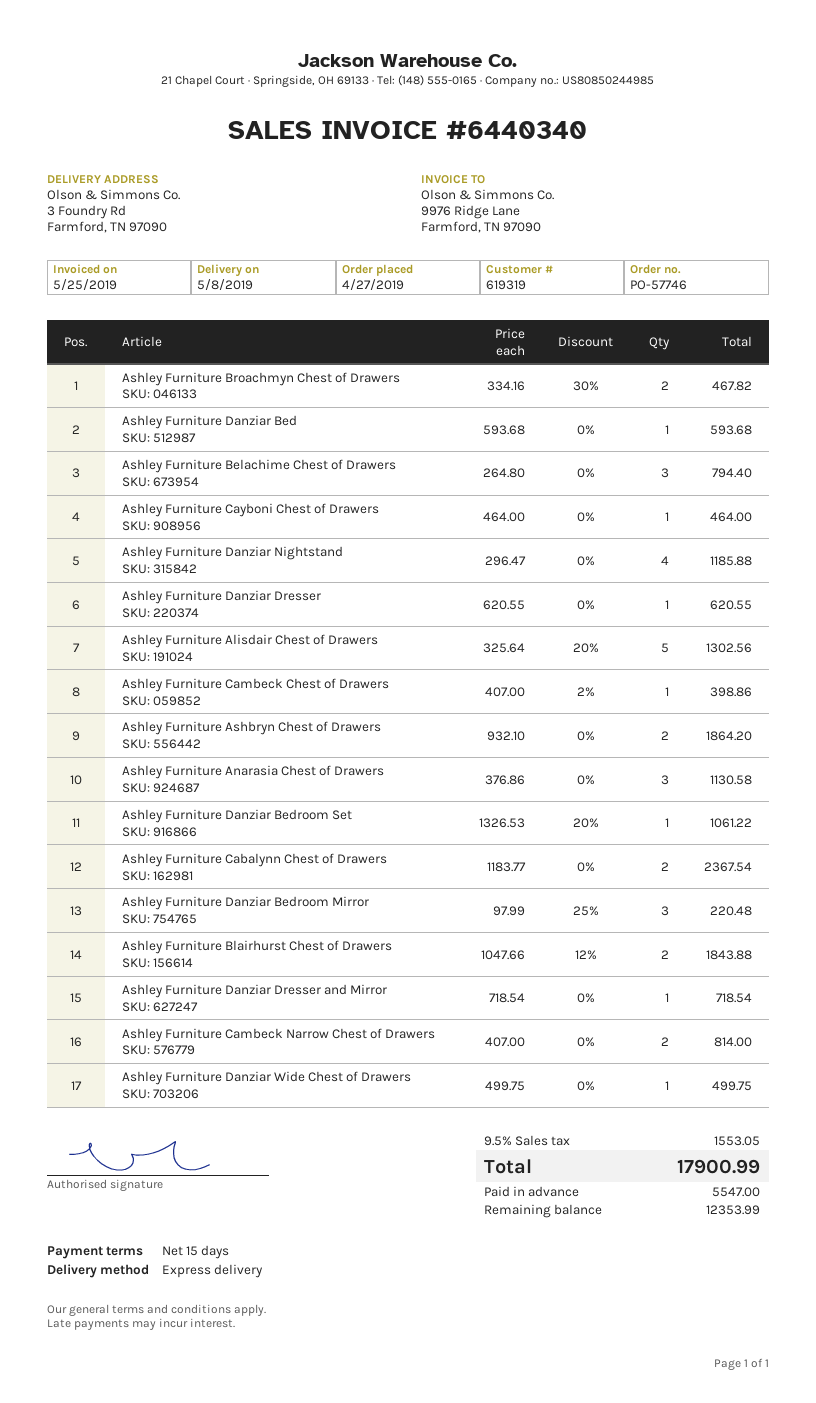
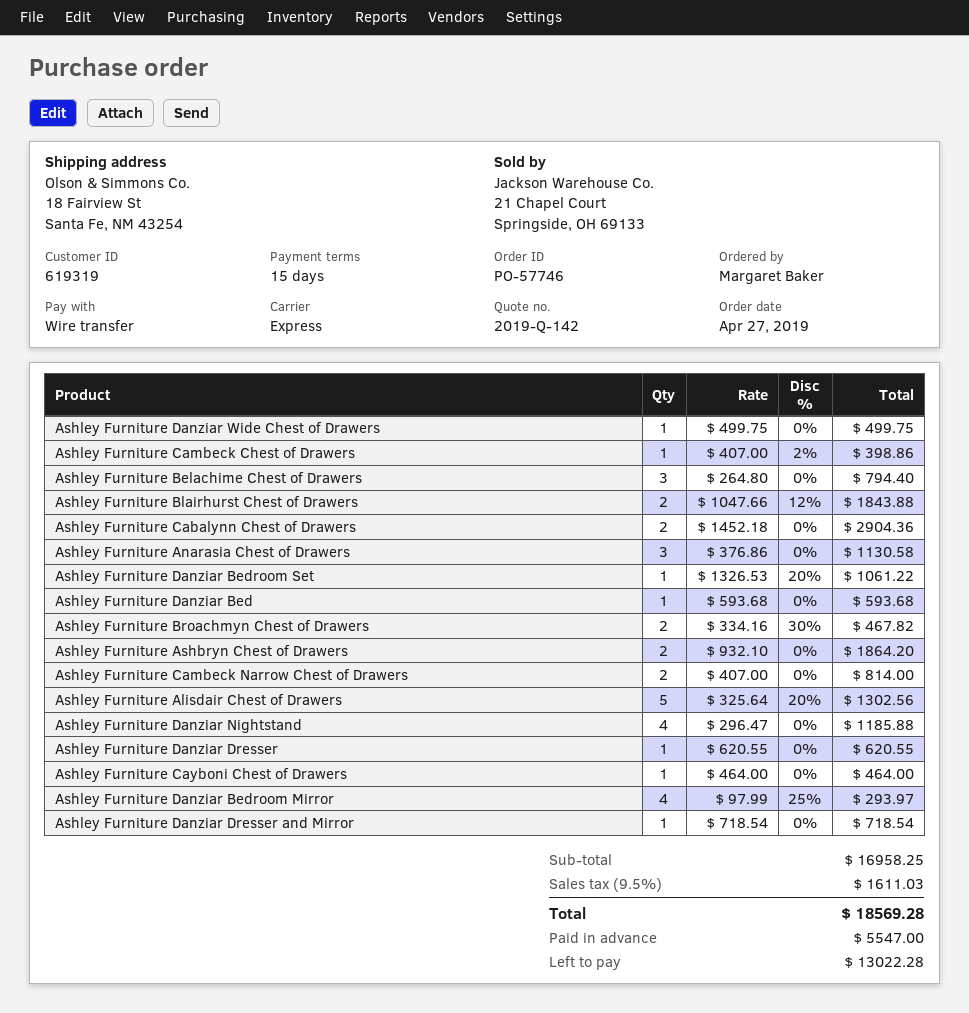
ship to: 3 Foundry Rd, Farmford, TN 97090 -> 18 Fairview St, Santa Fe, NM 43254
Ashley Furniture Cabalynn Chest of Drawers: 2 x 1183.77 = 2367.54 -> 2 x 1452.18 = 2904.36
Ashley Furniture Danziar Bedroom Mirror: 3 x 97.99 - 25% = 220.48 -> 4 x 97.99 - 25% = 293.97
tax: 9.5% = 1553.05 -> 9.5% = 1611.03
total: 17900.99 -> 18569.28
balance: 12353.99 -> 13022.28

